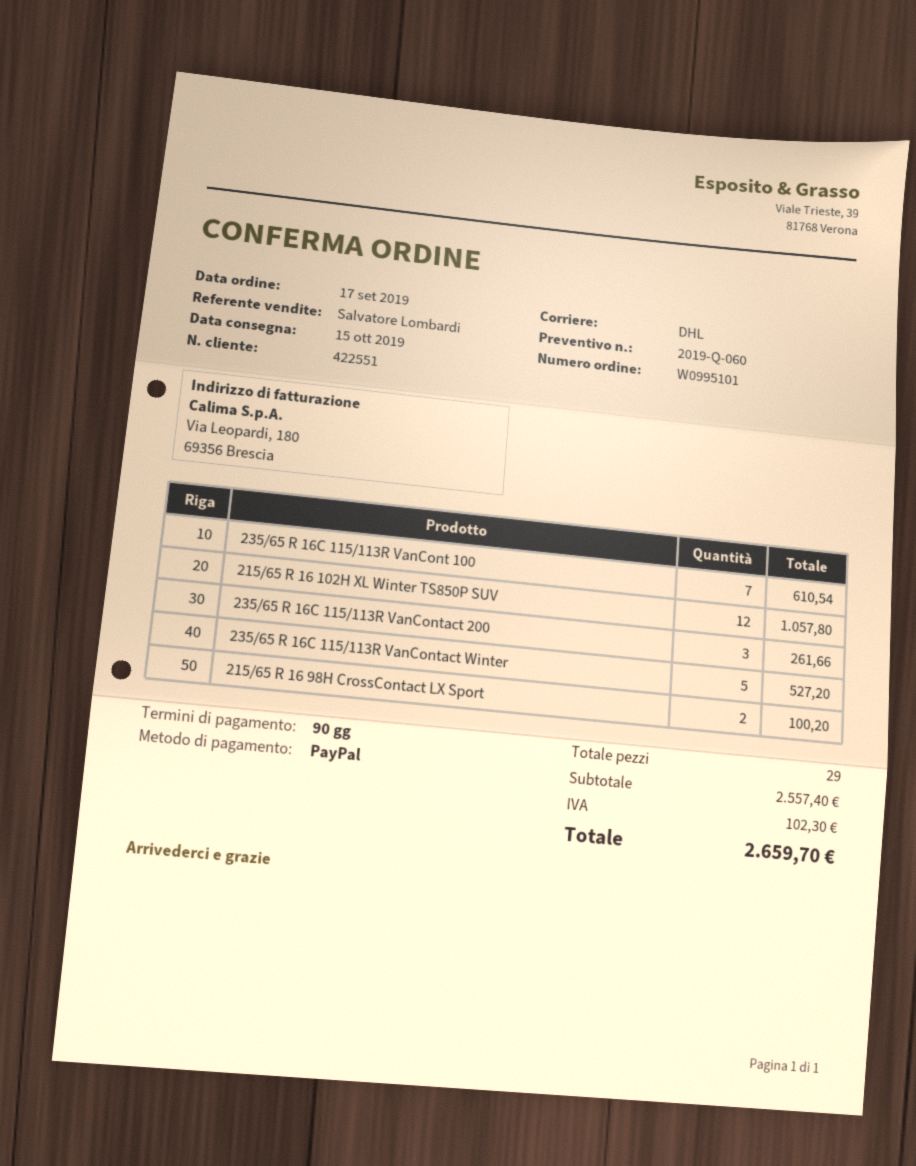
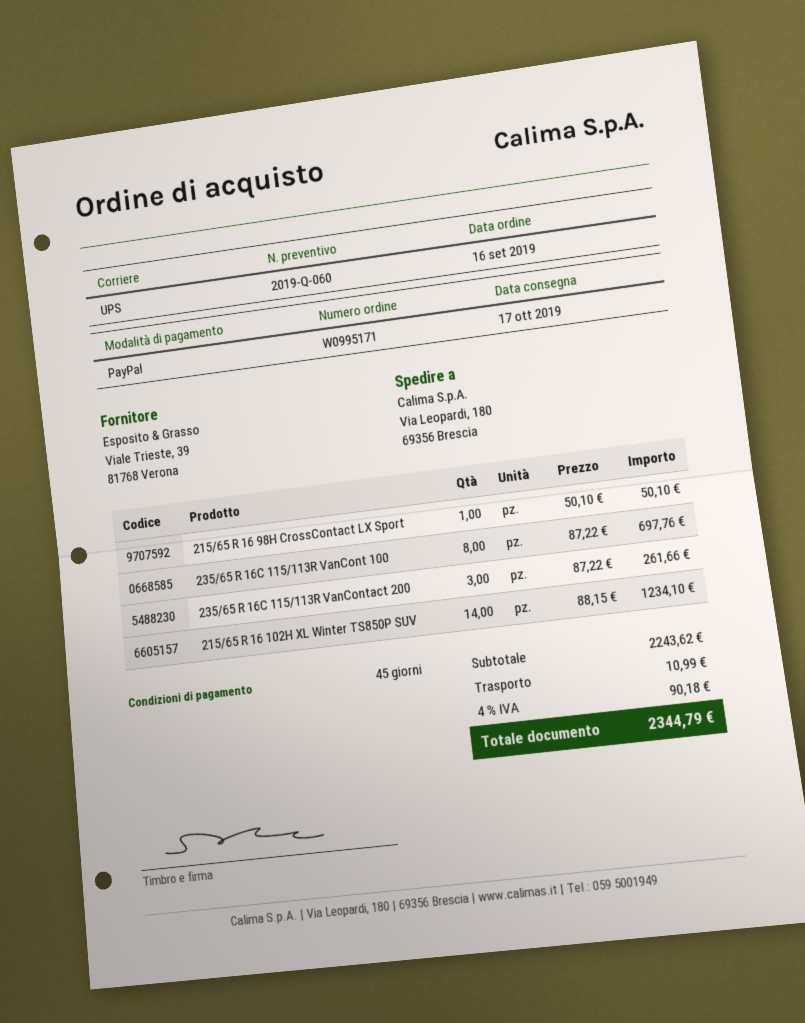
order number: W0995101 -> W0995171
order date: 2019-09-17 -> 2019-09-16
delivery date: 2019-10-15 -> 2019-10-17
payment terms: 90 days -> 45 days
shipping method: DHL -> UPS
235/65 R 16C 115/113R VanCont 100: 7 for 610.54 -> 8 for 697.76
215/65 R 16 102H XL Winter TS850P SUV: 12 for 1057.80 -> 14 for 1234.10
235/65 R 16C 115/113R VanContact Winter: 5 for 527.20 -> none
215/65 R 16 98H CrossContact LX Sport: 2 for 100.20 -> 1 for 50.10
subtotal: 2557.40 -> 2243.62
shipping: none -> 10.99
tax: 102.30 -> 90.18
total: 2659.70 -> 2344.79

